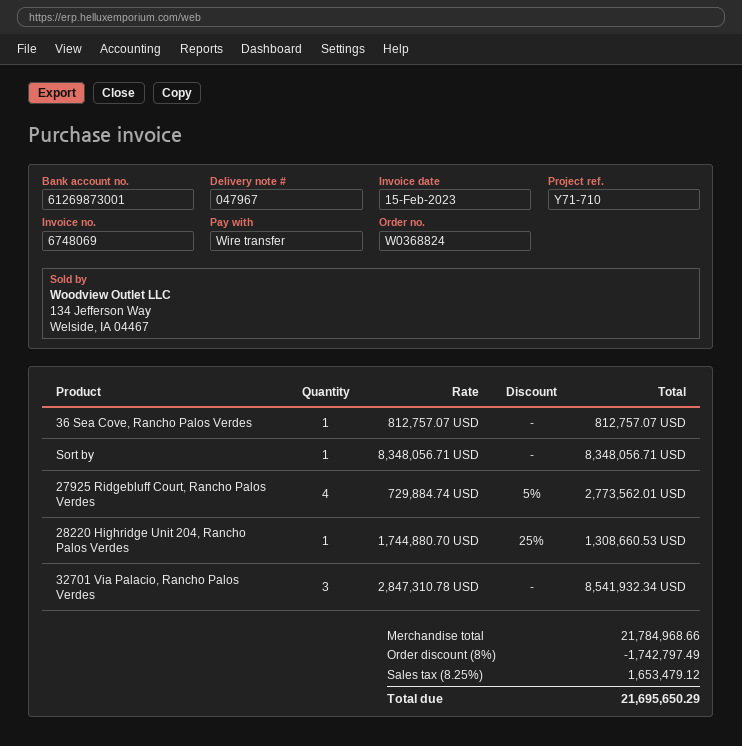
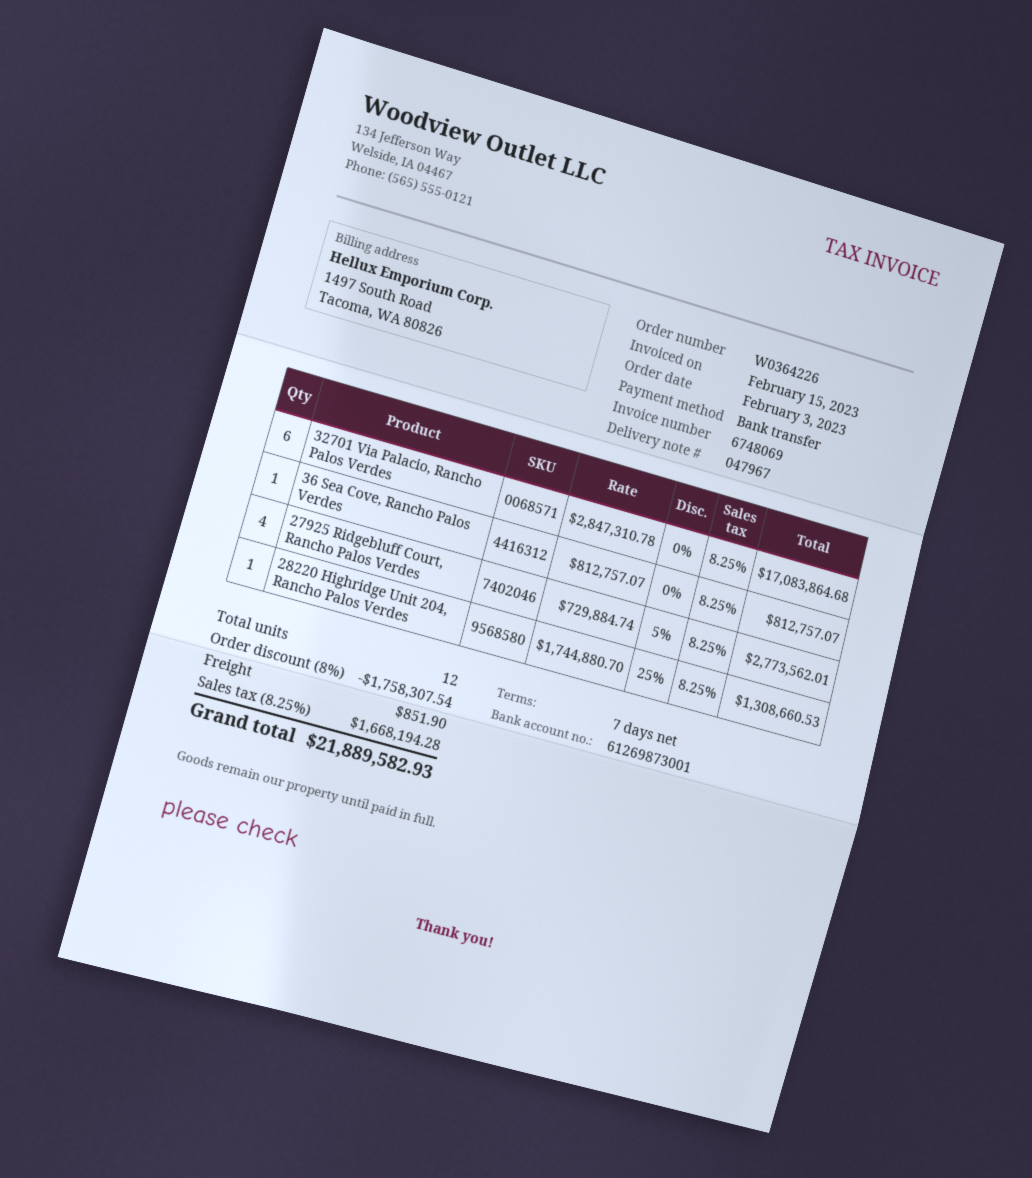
order number: W0368824 -> W0364226
Sort by: 1 x 8348056.71 = 8348056.71 -> none
32701 Via Palacio, Rancho Palos Verdes: 3 x 2847310.78 = 8541932.34 -> 6 x 2847310.78 = 17083864.68
discount: 8% = 1742797.49 -> 8% = 1758307.54
shipping: none -> 851.90
tax: 8.25% = 1653479.12 -> 8.25% = 1668194.28
total: 21695650.29 -> 21889582.93

